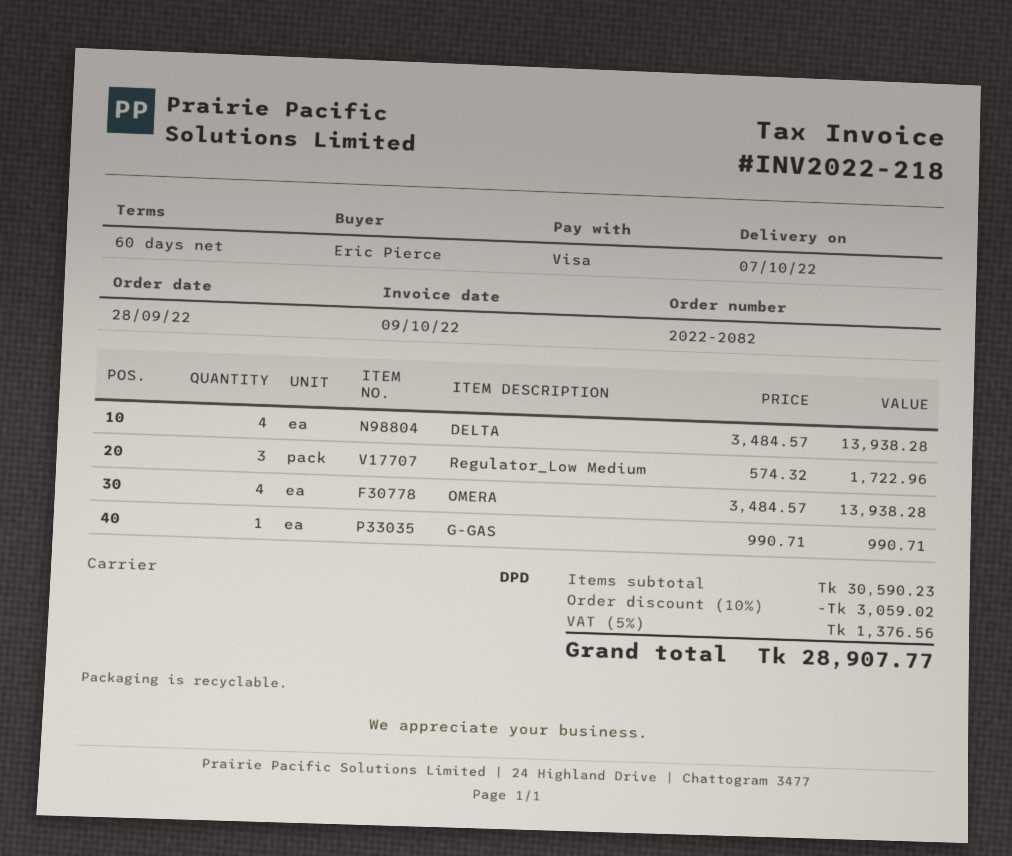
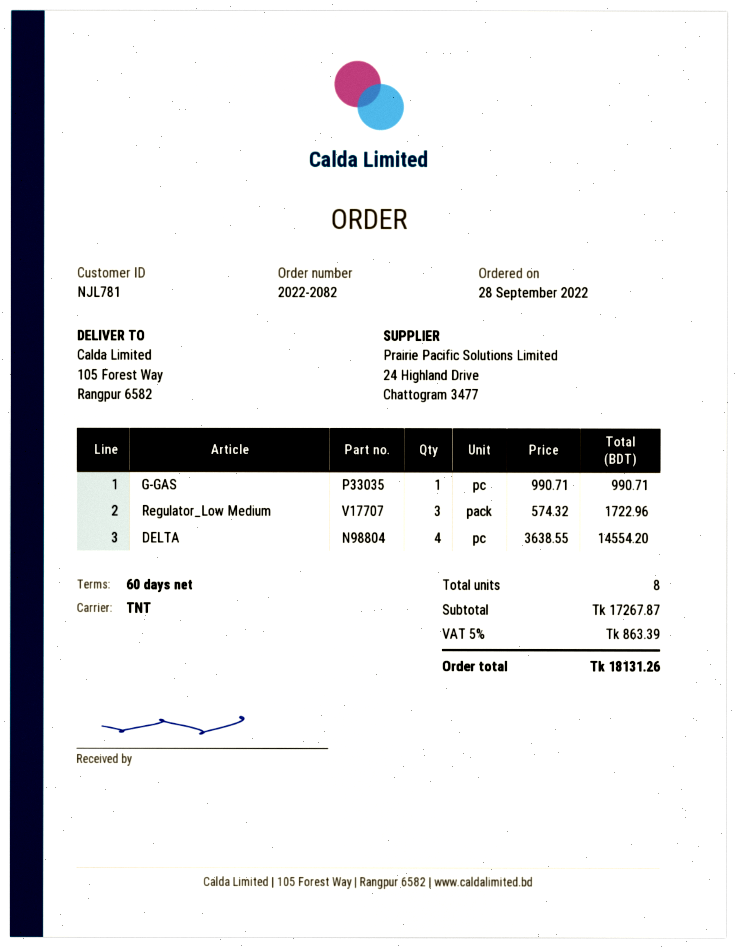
shipping method: DPD -> TNT
DELTA: 4 x 3484.57 = 13938.28 -> 4 x 3638.55 = 14554.20
OMERA: 4 x 3484.57 = 13938.28 -> none
subtotal: 30590.23 -> 17267.87
discount: 10% = 3059.02 -> none
tax: 5% = 1376.56 -> 5% = 863.39
total: 28907.77 -> 18131.26

